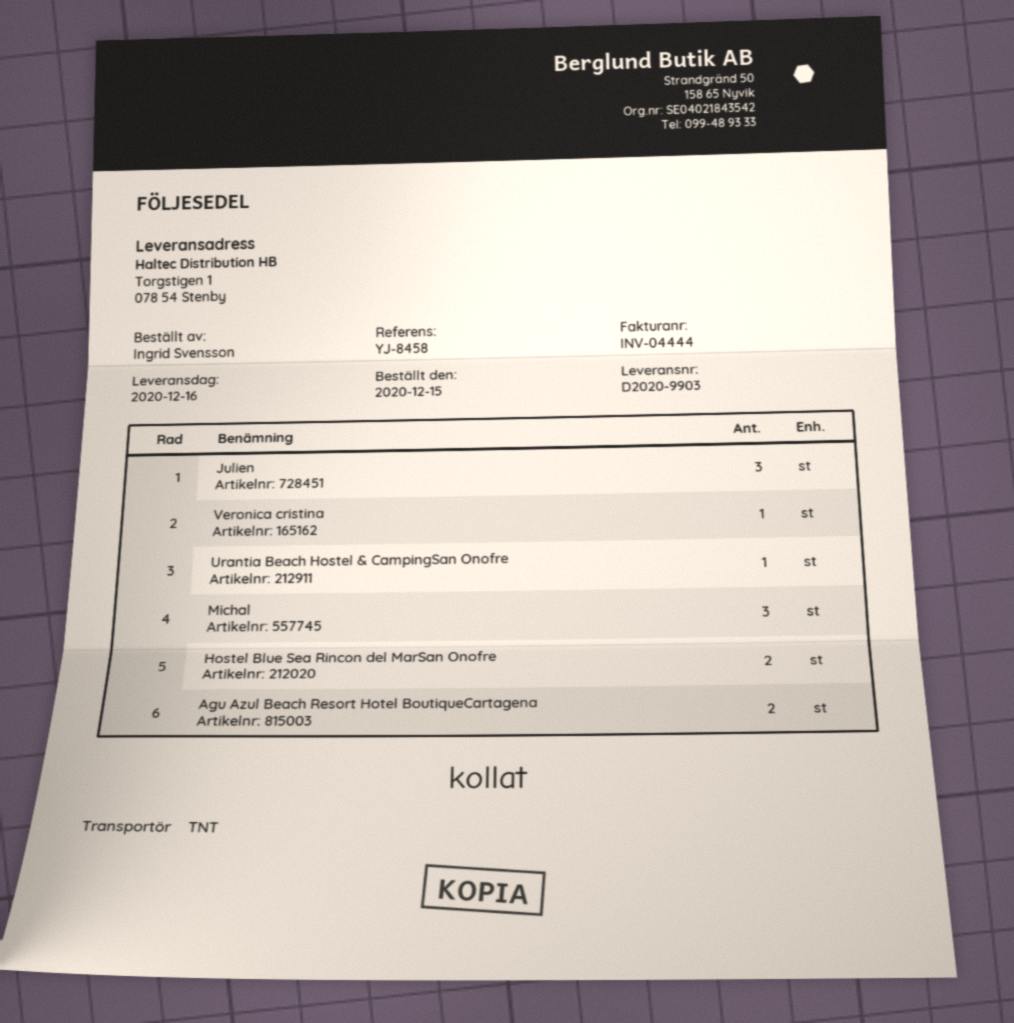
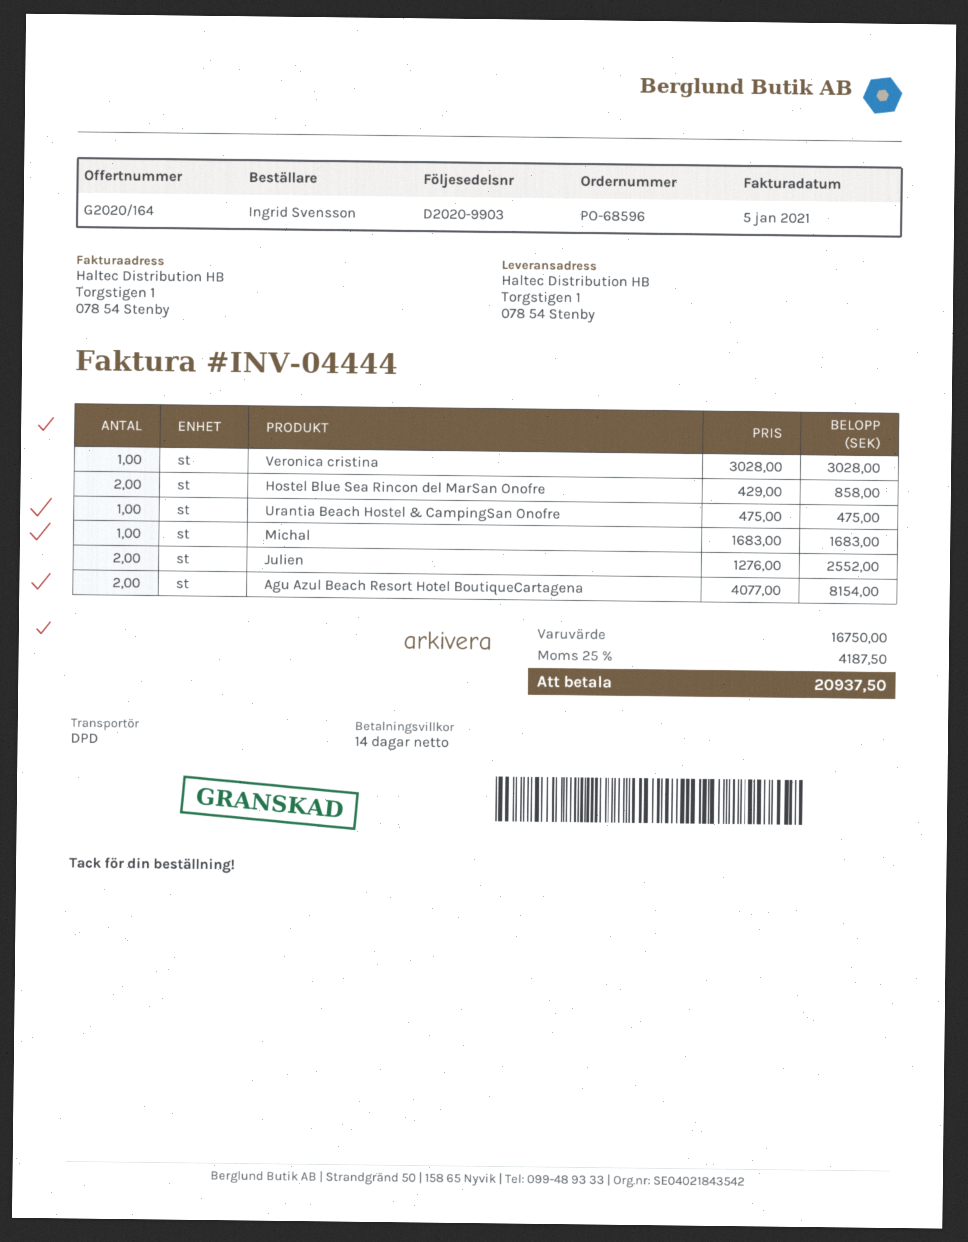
shipping method: TNT -> DPD
Julien: 3 -> 2
Michal: 3 -> 1

